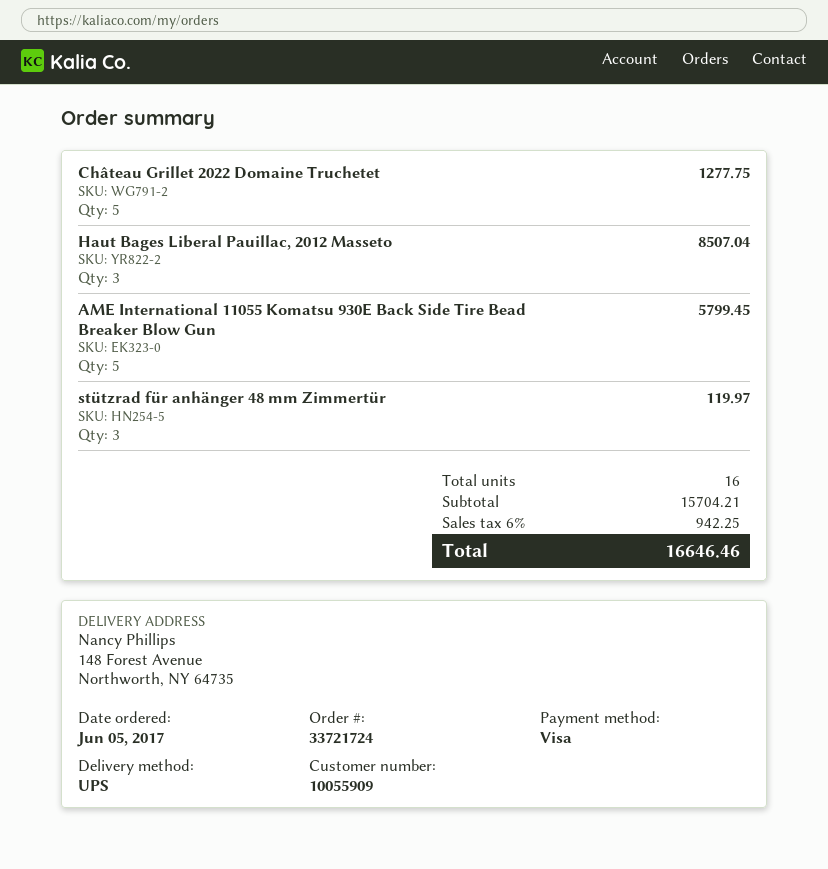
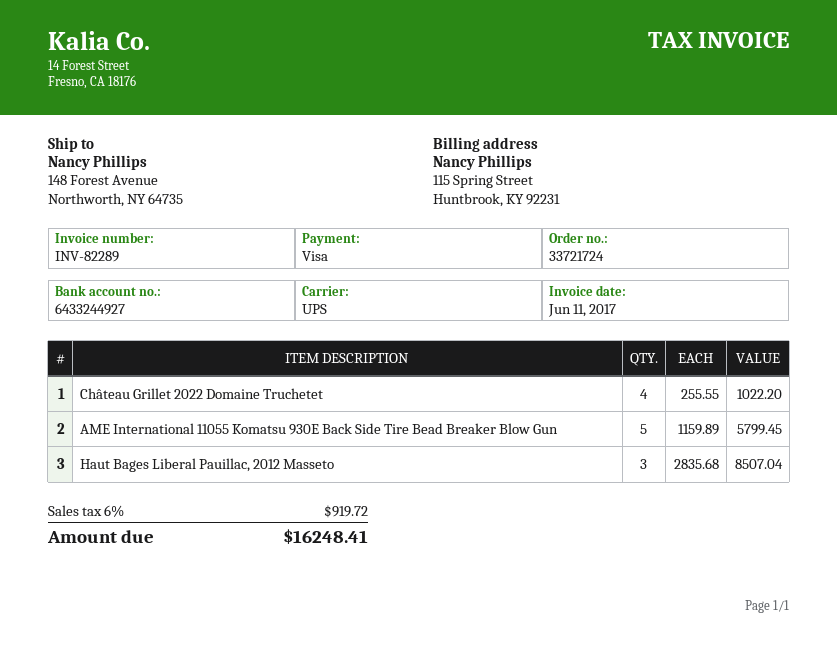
Château Grillet 2022 Domaine Truchetet: 5 for 1277.75 -> 4 for 1022.20
stützrad für anhänger 48 mm Zimmertür: 3 for 119.97 -> none
tax: 6% = 942.25 -> 6% = 919.72
total: 16646.46 -> 16248.41

